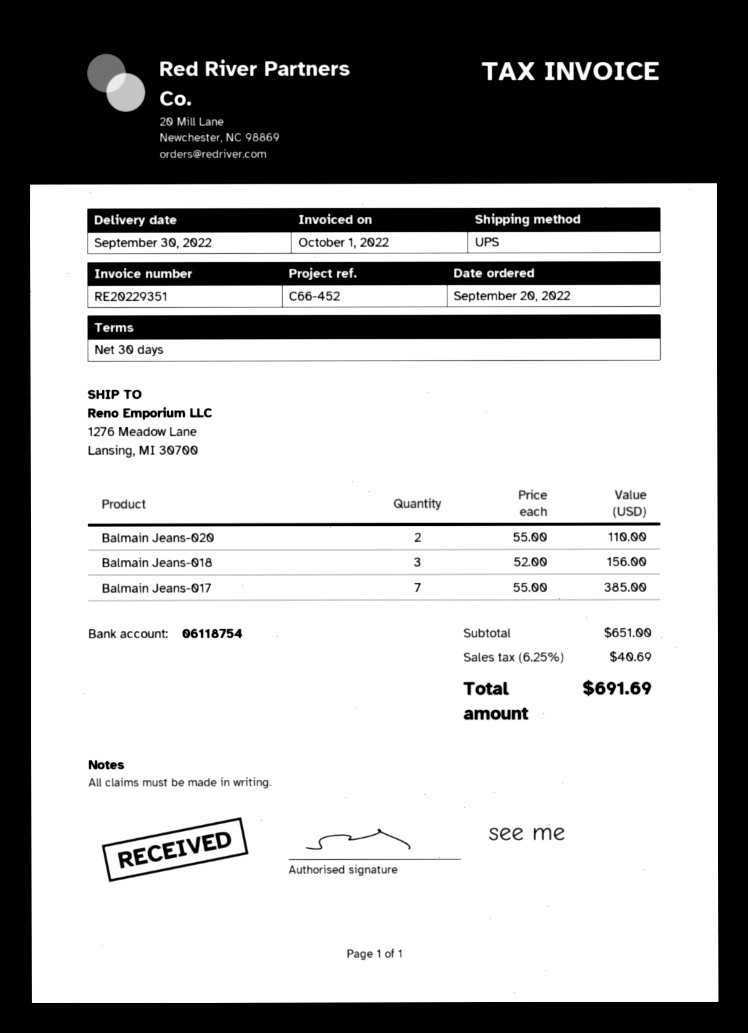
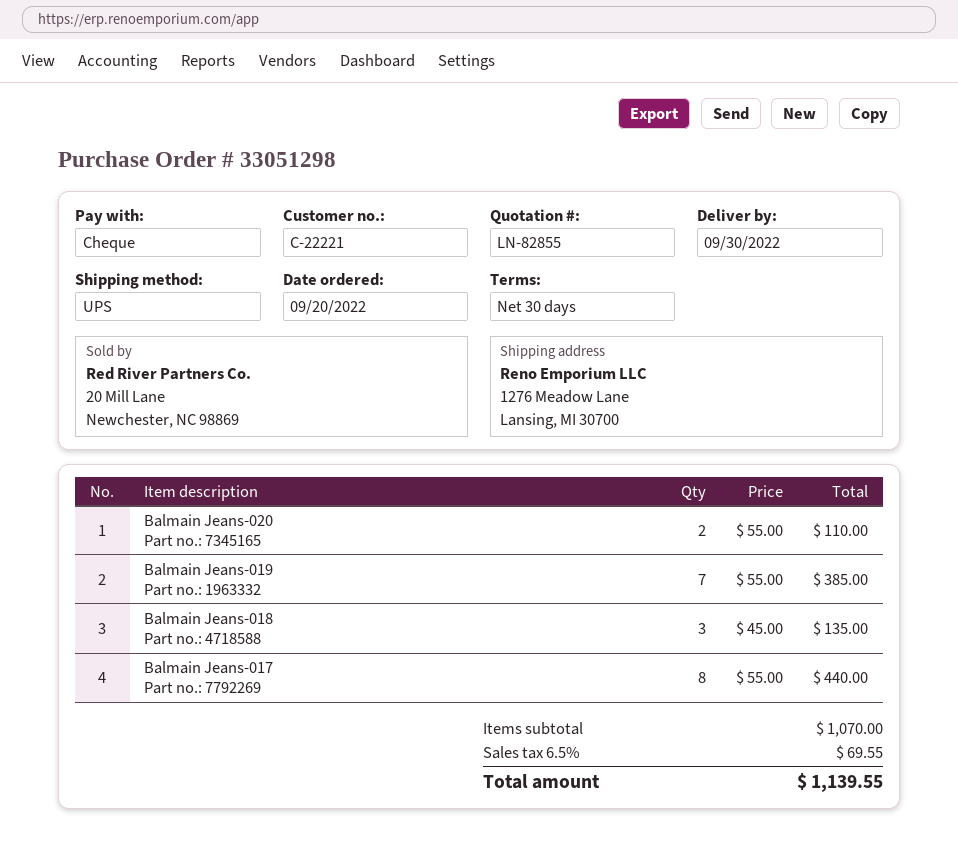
Balmain Jeans-018: 3 x 52.00 = 156.00 -> 3 x 45.00 = 135.00
Balmain Jeans-017: 7 x 55.00 = 385.00 -> 8 x 55.00 = 440.00
Balmain Jeans-019: none -> 7 x 55.00 = 385.00
subtotal: 651.00 -> 1070.00
tax: 6.25% = 40.69 -> 6.5% = 69.55
total: 691.69 -> 1139.55

